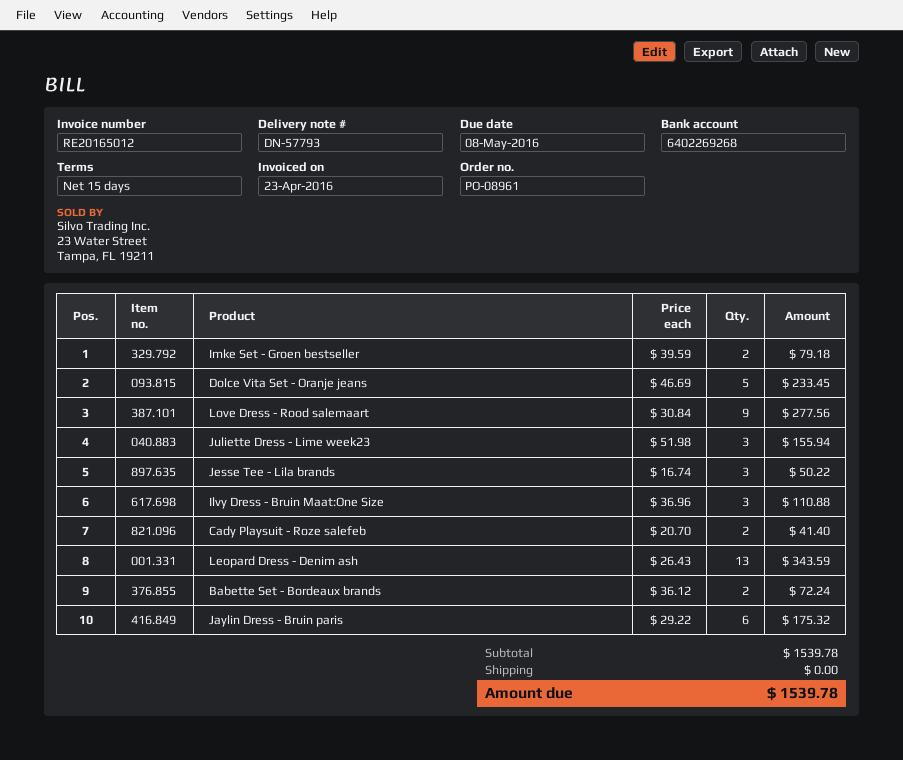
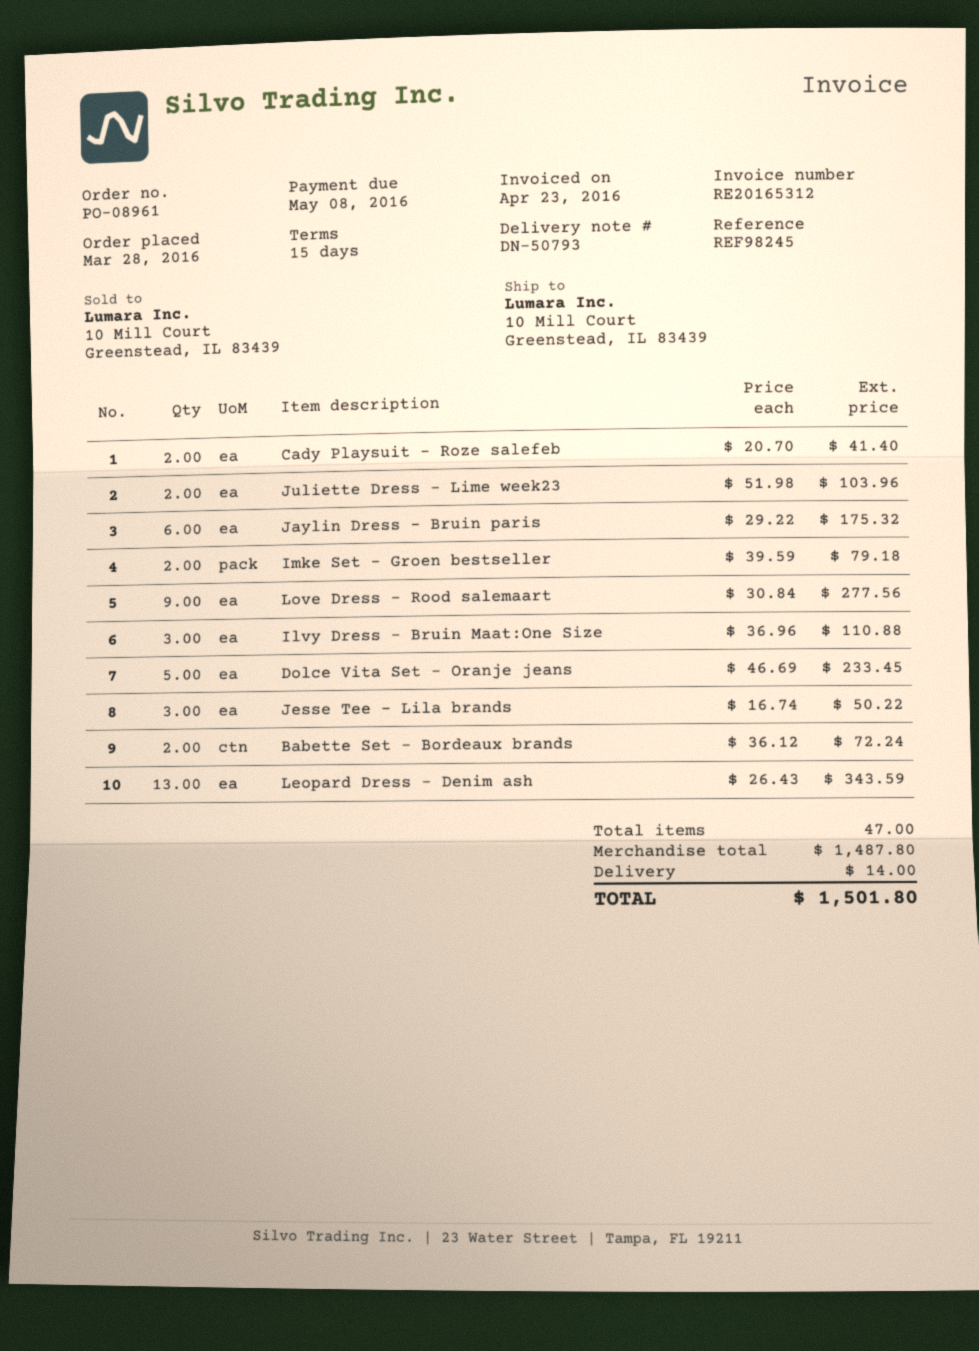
delivery note number: DN-57793 -> DN-50793
invoice number: RE20165012 -> RE20165312
Juliette Dress - Lime week23: 3 x 51.98 = 155.94 -> 2 x 51.98 = 103.96
subtotal: 1539.78 -> 1487.80
shipping: 0.00 -> 14.00
total: 1539.78 -> 1501.80

